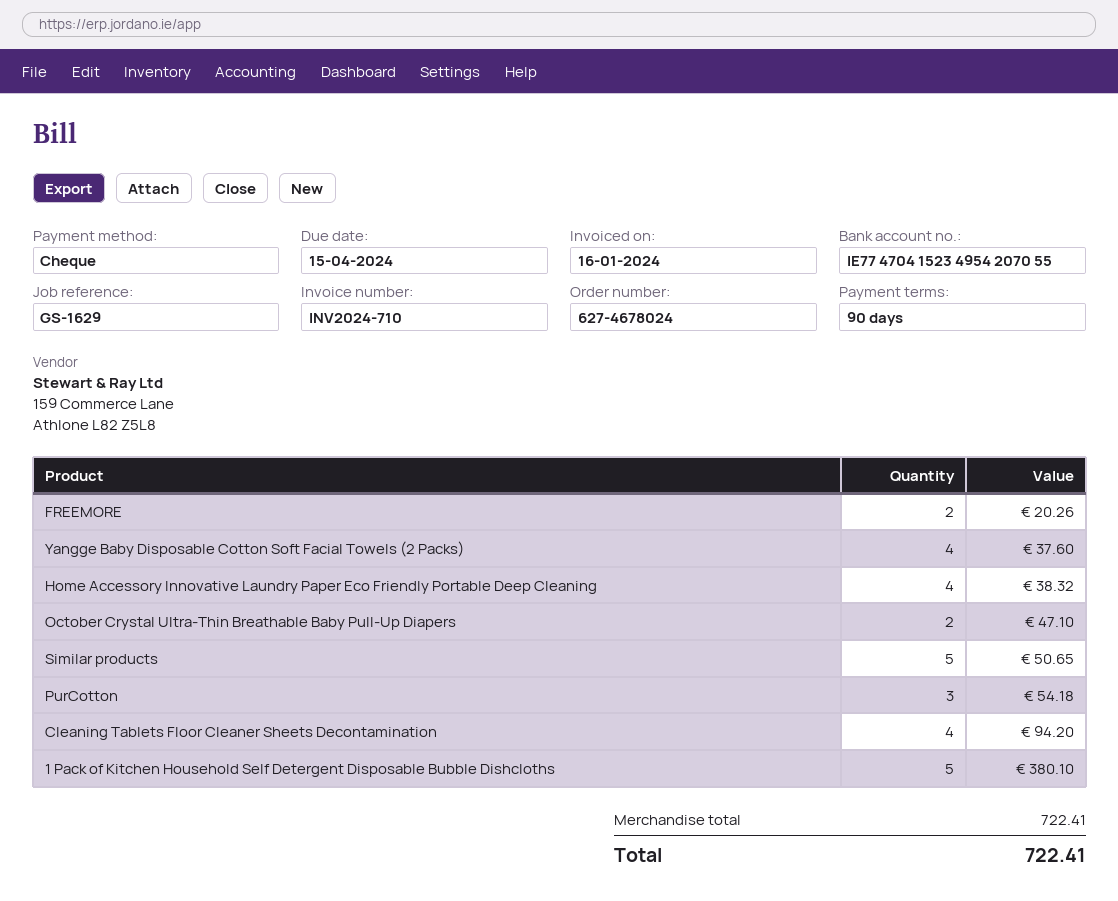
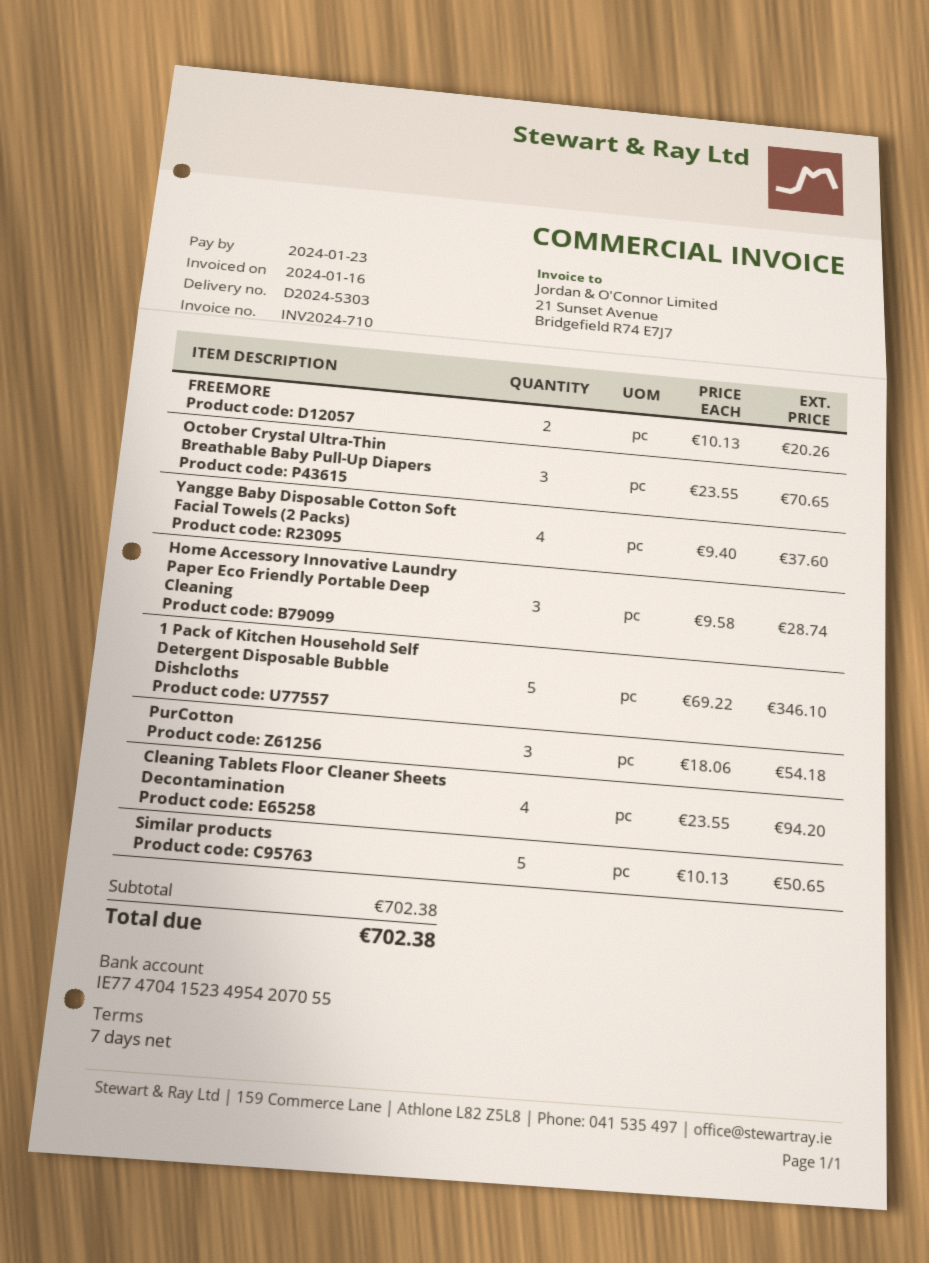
payment terms: 90 days -> 7 days
due date: 2024-04-15 -> 2024-01-23
Home Accessory Innovative Laundry Paper Eco Friendly Portable Deep Cleaning: 4 for 38.32 -> 3 for 28.74
October Crystal Ultra-Thin Breathable Baby Pull-Up Diapers: 2 for 47.10 -> 3 for 70.65
1 Pack of Kitchen Household Self Detergent Disposable Bubble Dishcloths: 5 for 380.10 -> 5 for 346.10
subtotal: 722.41 -> 702.38
total: 722.41 -> 702.38

